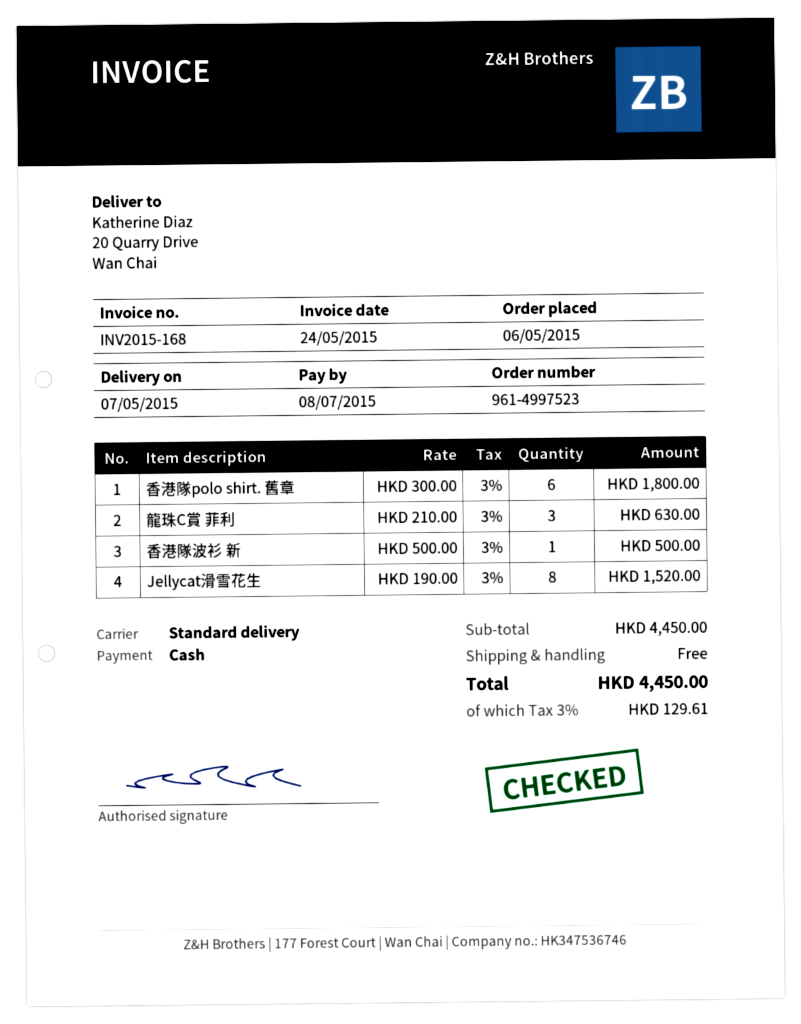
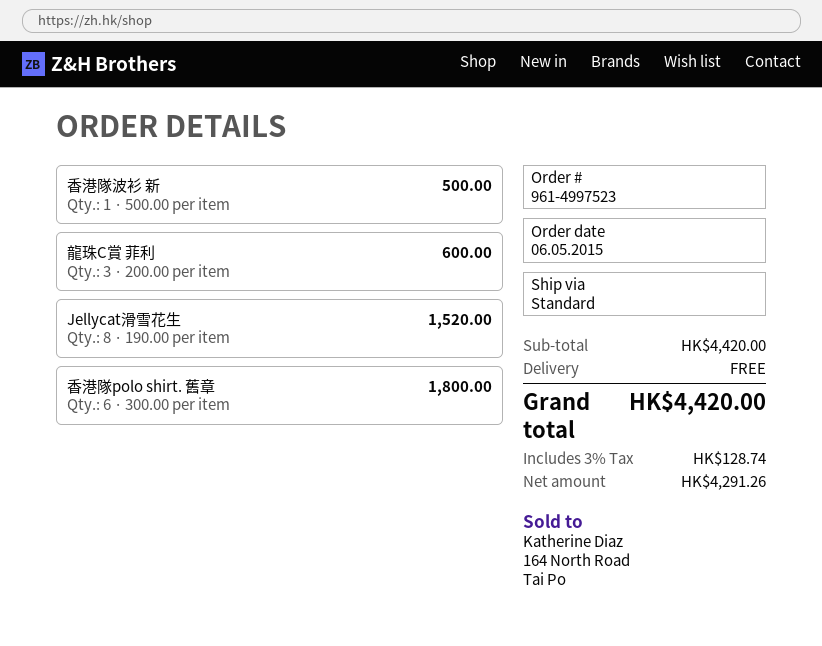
龍珠C賞 菲利: 3 x 210.00 = 630.00 -> 3 x 200.00 = 600.00
subtotal: 4450.00 -> 4420.00
tax: 3% = 129.61 -> 3% = 128.74
total: 4450.00 -> 4420.00

